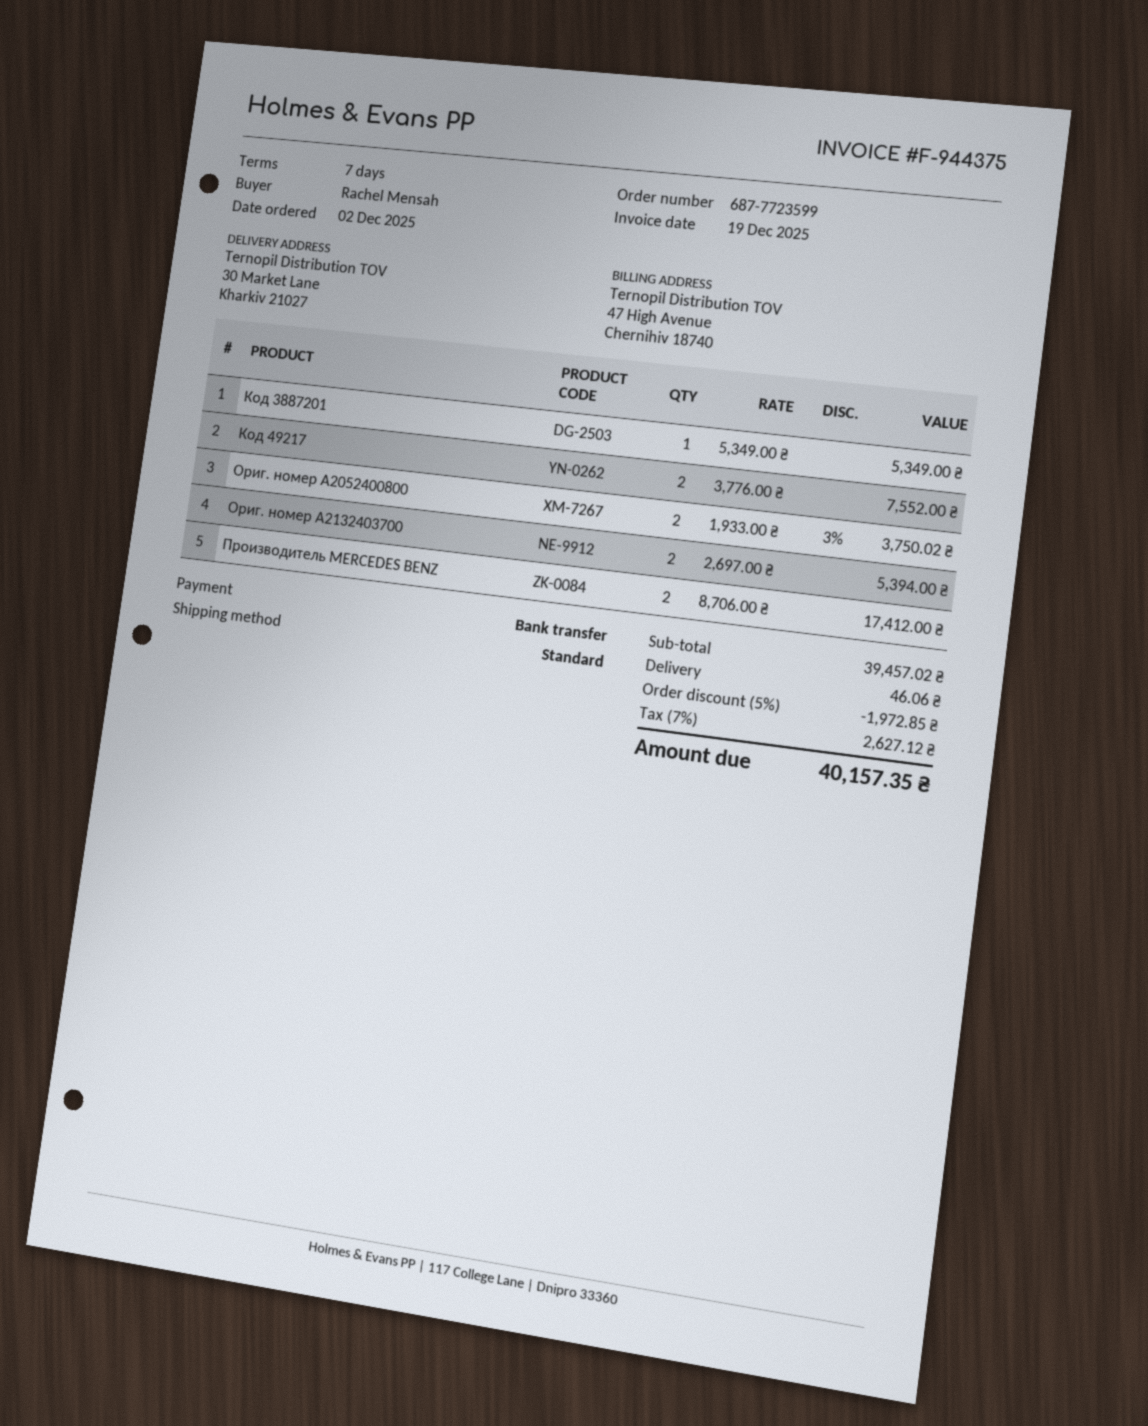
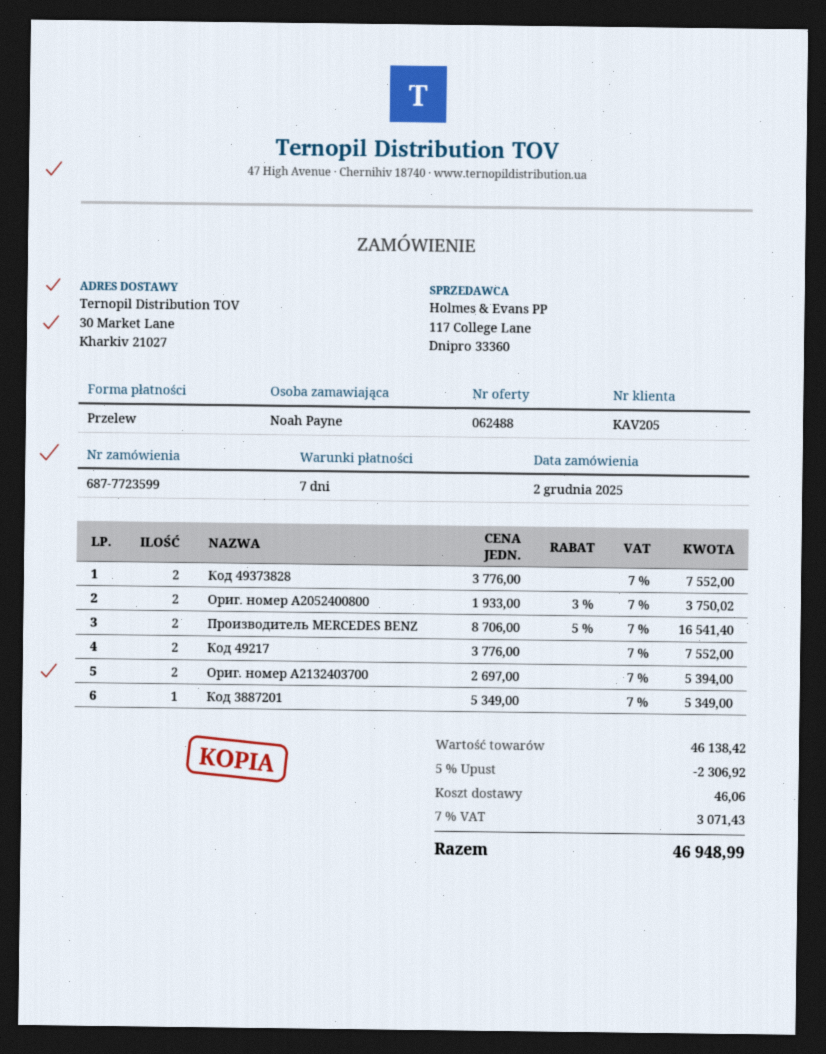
ordered by: Rachel Mensah -> Noah Payne
Производитель MERCEDES BENZ: 2 x 8706.00 = 17412.00 -> 2 x 8706.00 - 5% = 16541.40
Код 49373828: none -> 2 x 3776.00 = 7552.00
subtotal: 39457.02 -> 46138.42
discount: 5% = 1972.85 -> 5% = 2306.92
tax: 7% = 2627.12 -> 7% = 3071.43
total: 40157.35 -> 46948.99

